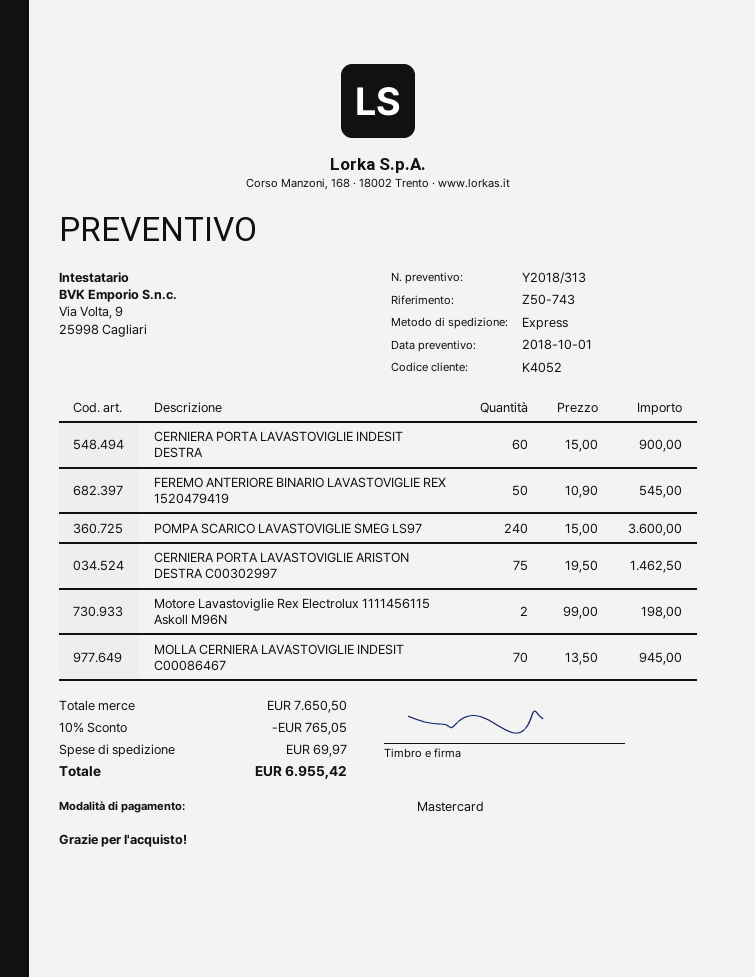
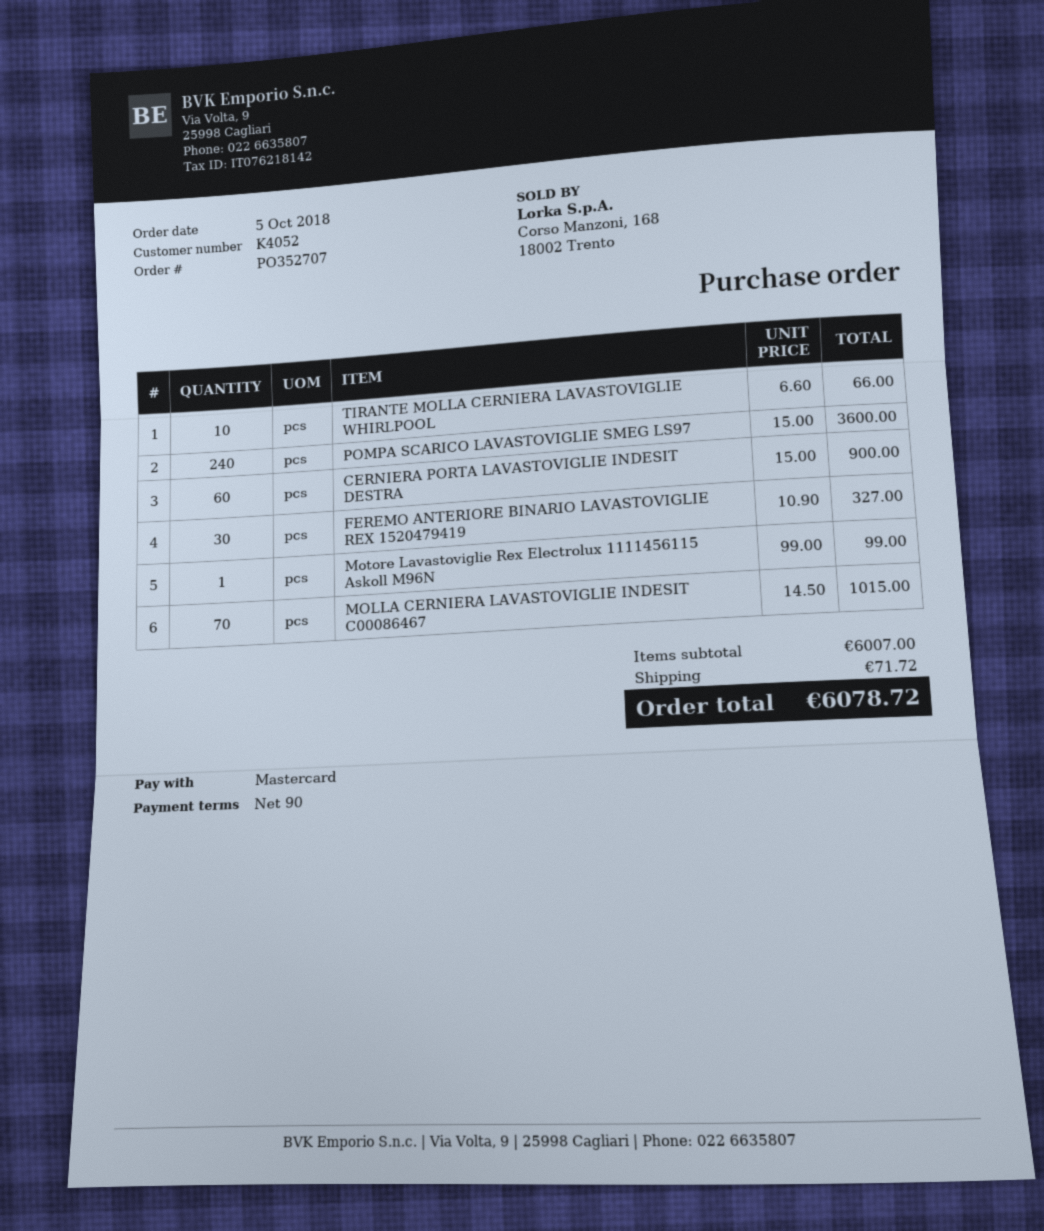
FEREMO ANTERIORE BINARIO LAVASTOVIGLIE REX 1520479419: 50 x 10.90 = 545.00 -> 30 x 10.90 = 327.00
CERNIERA PORTA LAVASTOVIGLIE ARISTON DESTRA C00302997: 75 x 19.50 = 1462.50 -> none
Motore Lavastoviglie Rex Electrolux 1111456115 Askoll M96N: 2 x 99.00 = 198.00 -> 1 x 99.00 = 99.00
MOLLA CERNIERA LAVASTOVIGLIE INDESIT C00086467: 70 x 13.50 = 945.00 -> 70 x 14.50 = 1015.00
TIRANTE MOLLA CERNIERA LAVASTOVIGLIE WHIRLPOOL: none -> 10 x 6.60 = 66.00
subtotal: 7650.50 -> 6007.00
discount: 10% = 765.05 -> none
shipping: 69.97 -> 71.72
total: 6955.42 -> 6078.72

